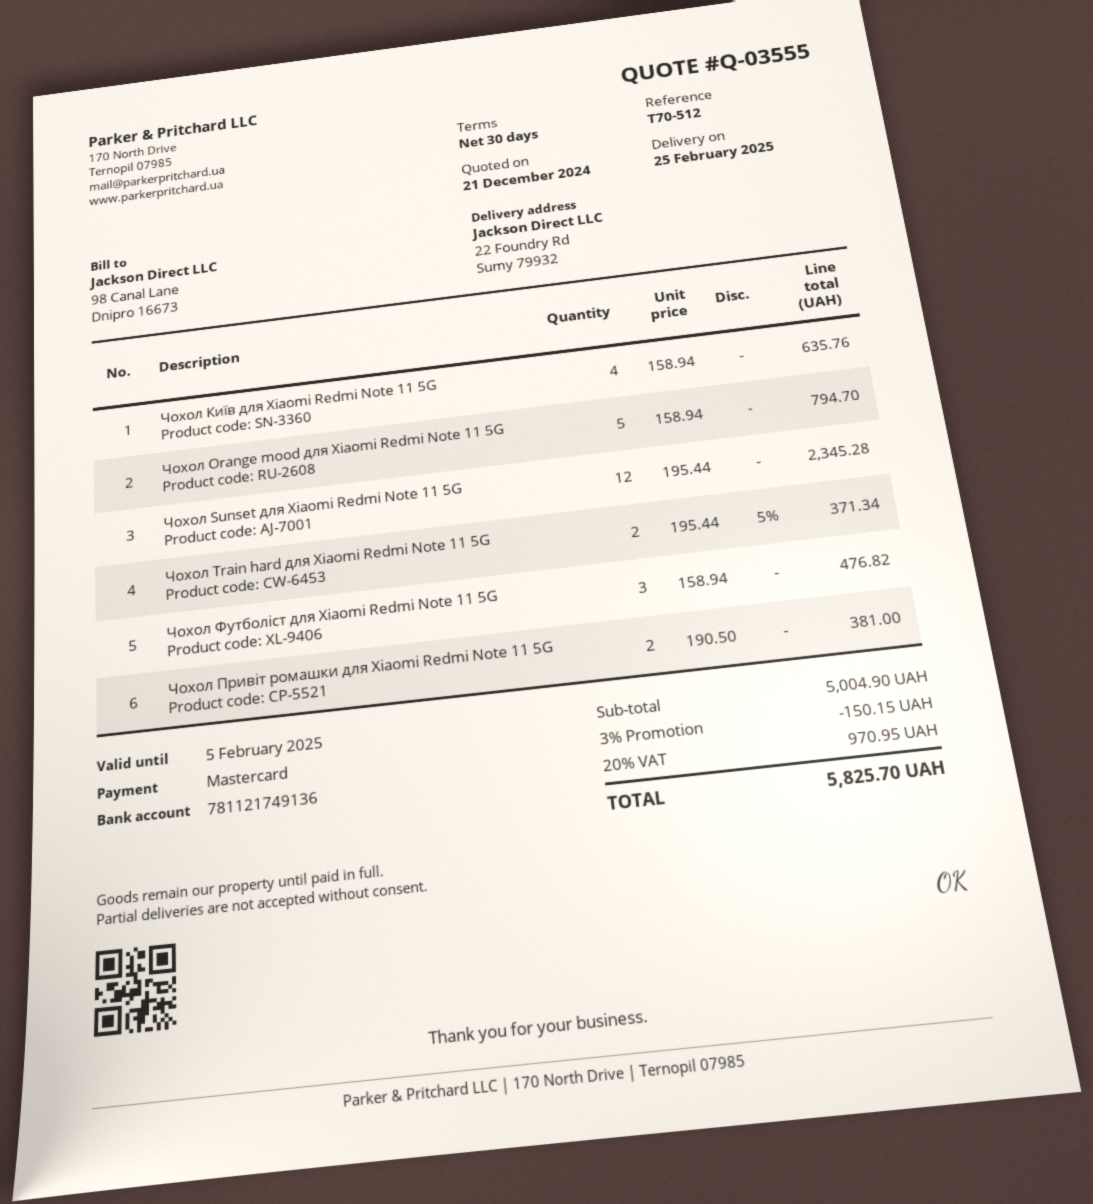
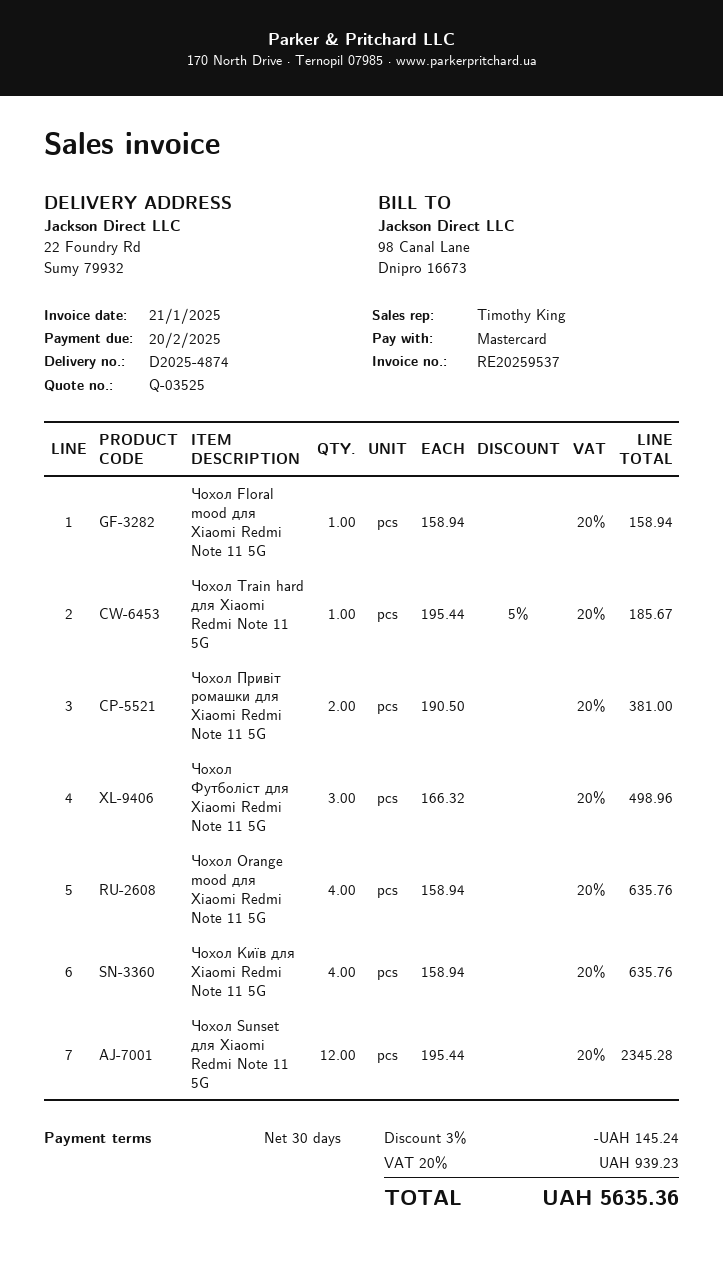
quote number: Q-03555 -> Q-03525
Чохол Orange mood для Xiaomi Redmi Note 11 5G: 5 x 158.94 = 794.70 -> 4 x 158.94 = 635.76
Чохол Train hard для Xiaomi Redmi Note 11 5G: 2 x 195.44 - 5% = 371.34 -> 1 x 195.44 - 5% = 185.67
Чохол Футболіст для Xiaomi Redmi Note 11 5G: 3 x 158.94 = 476.82 -> 3 x 166.32 = 498.96
Чохол Floral mood для Xiaomi Redmi Note 11 5G: none -> 1 x 158.94 = 158.94
discount: 3% = 150.15 -> 3% = 145.24
tax: 20% = 970.95 -> 20% = 939.23
total: 5825.70 -> 5635.36

